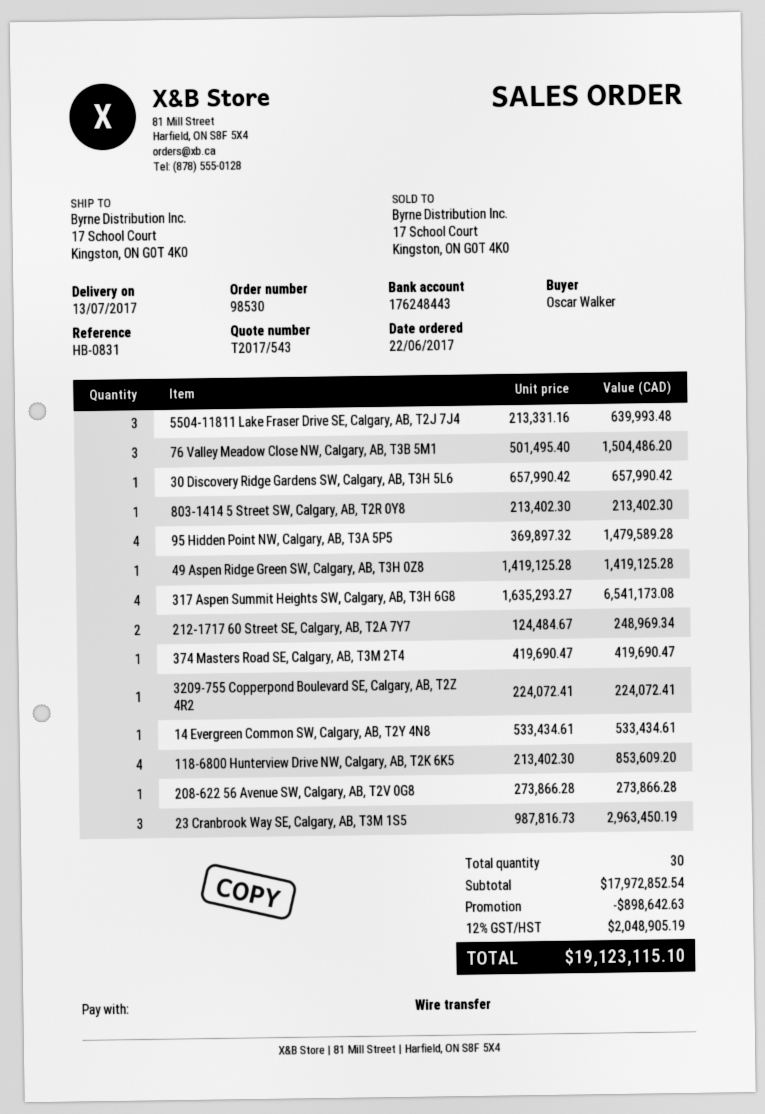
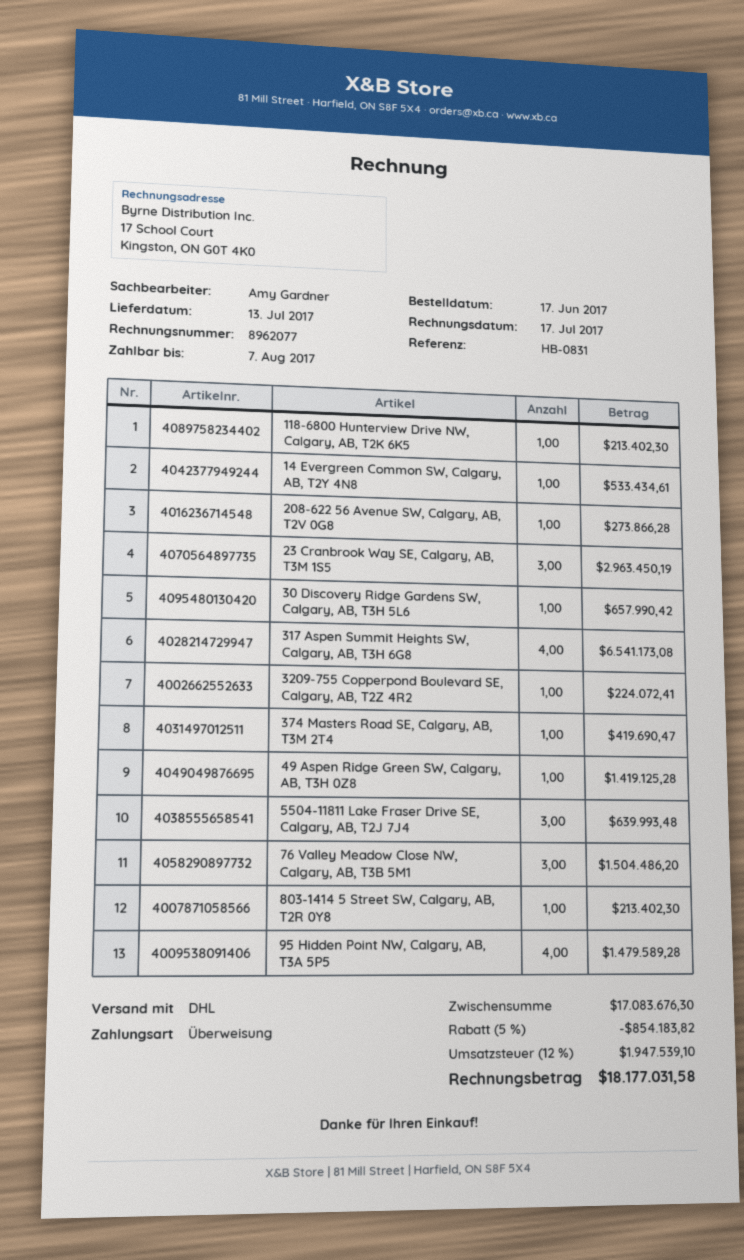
order date: 2017-06-22 -> 2017-06-17
212-1717 60 Street SE, Calgary, AB, T2A 7Y7: 2 for 248969.34 -> none
118-6800 Hunterview Drive NW, Calgary, AB, T2K 6K5: 4 for 853609.20 -> 1 for 213402.30
subtotal: 17972852.54 -> 17083676.30
discount: 898642.63 -> 854183.82
tax: 12% = 2048905.19 -> 12% = 1947539.10
total: 19123115.10 -> 18177031.58

